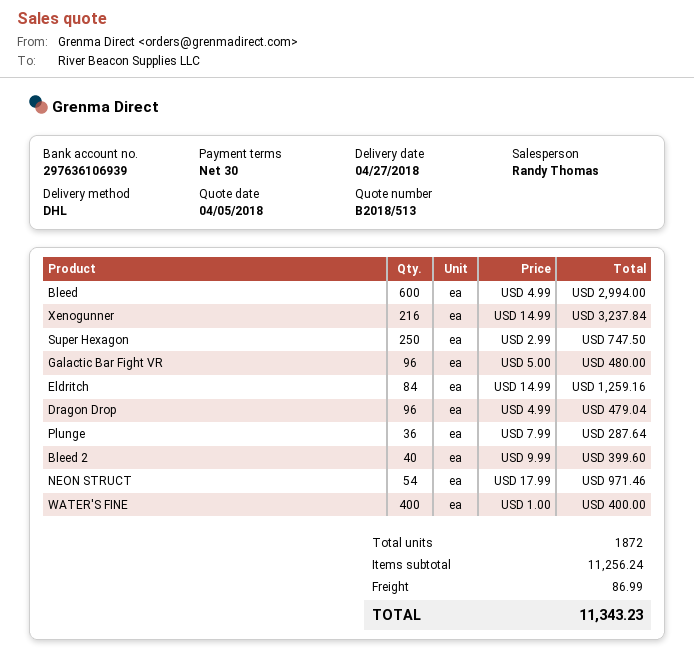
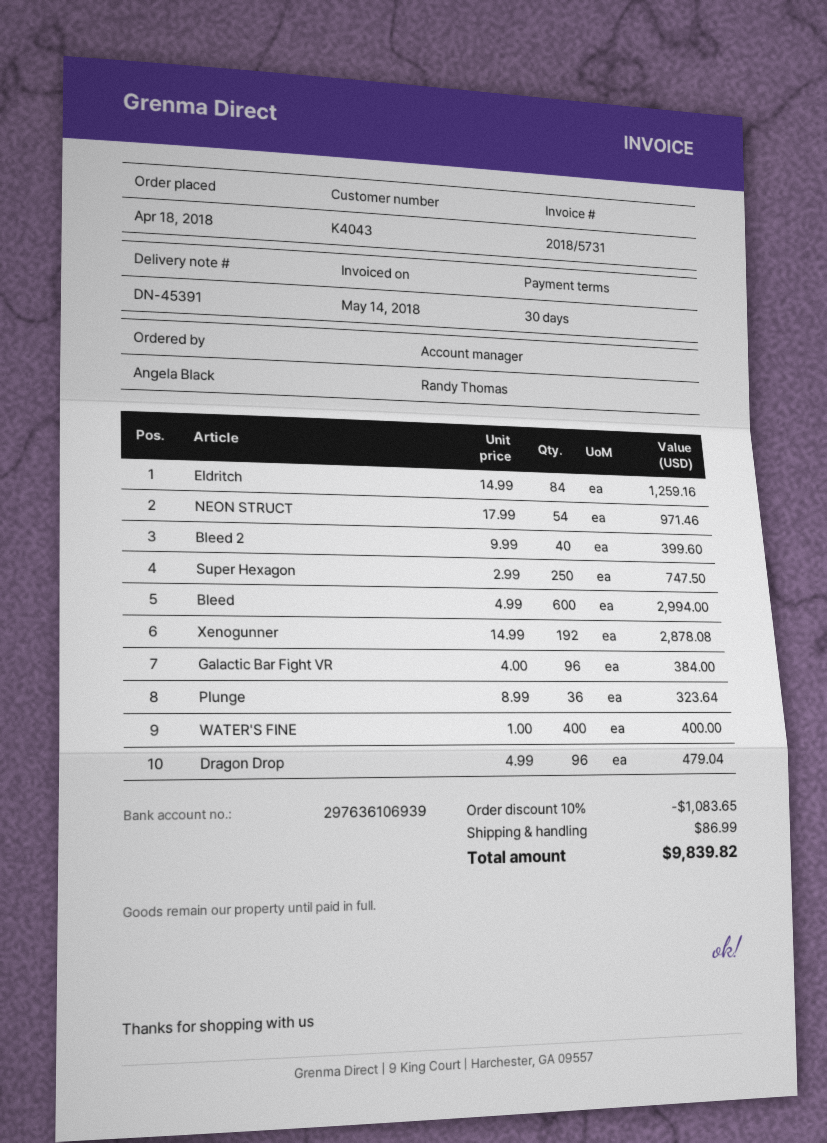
Xenogunner: 216 x 14.99 = 3237.84 -> 192 x 14.99 = 2878.08
Galactic Bar Fight VR: 96 x 5.00 = 480.00 -> 96 x 4.00 = 384.00
Plunge: 36 x 7.99 = 287.64 -> 36 x 8.99 = 323.64
discount: none -> 10% = 1083.65
total: 11343.23 -> 9839.82

